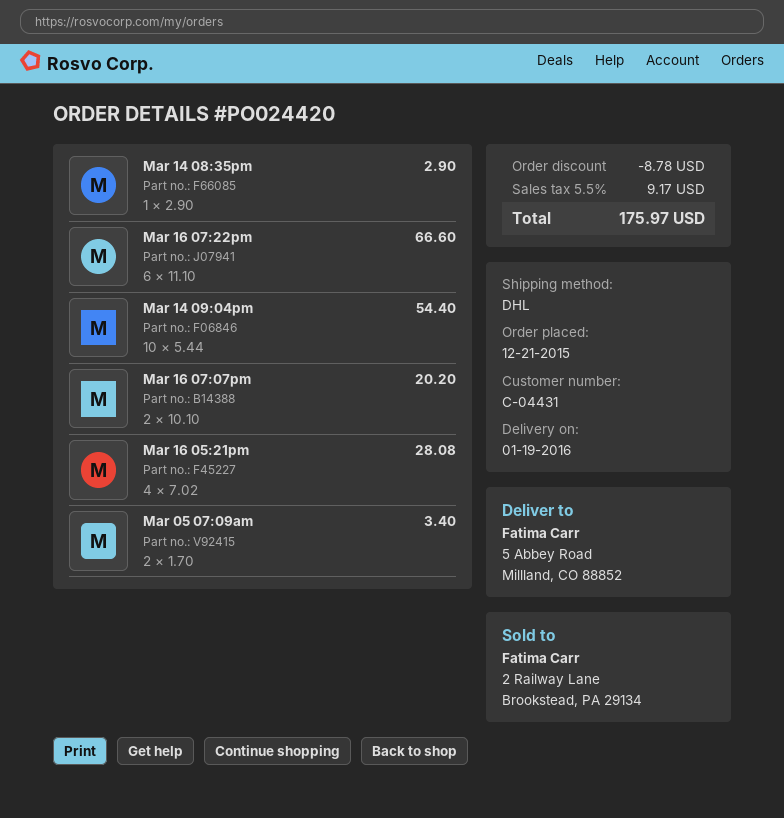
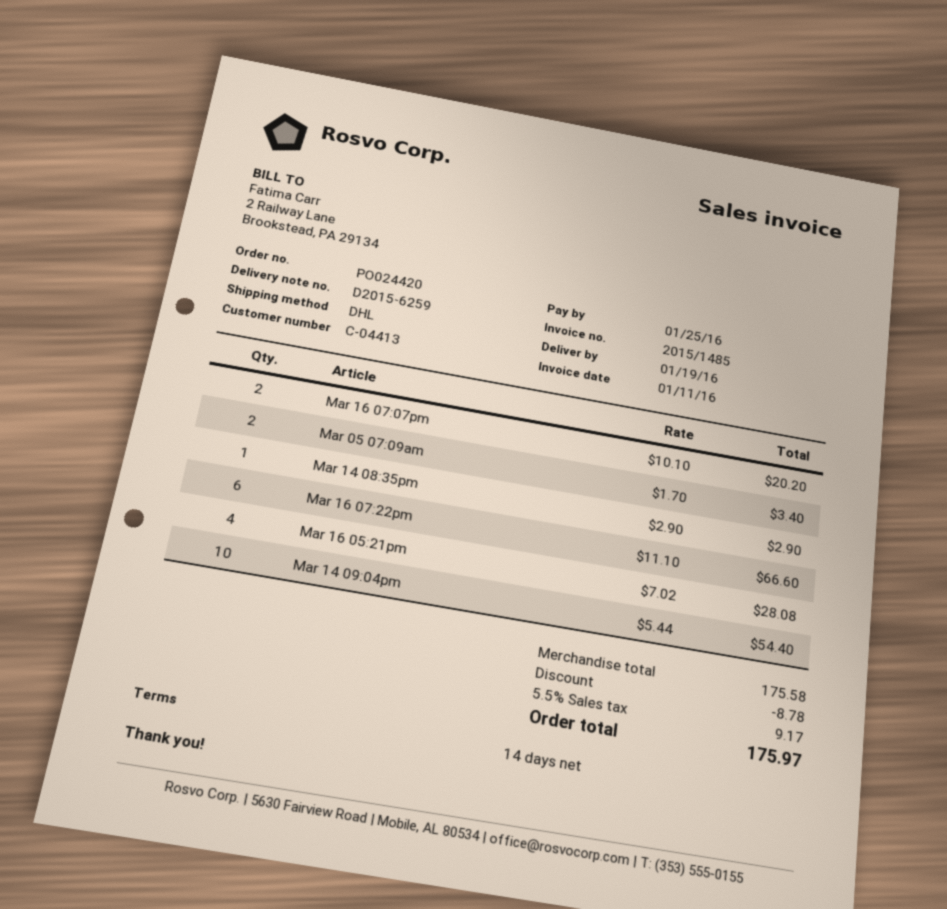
customer number: C-04431 -> C-04413

